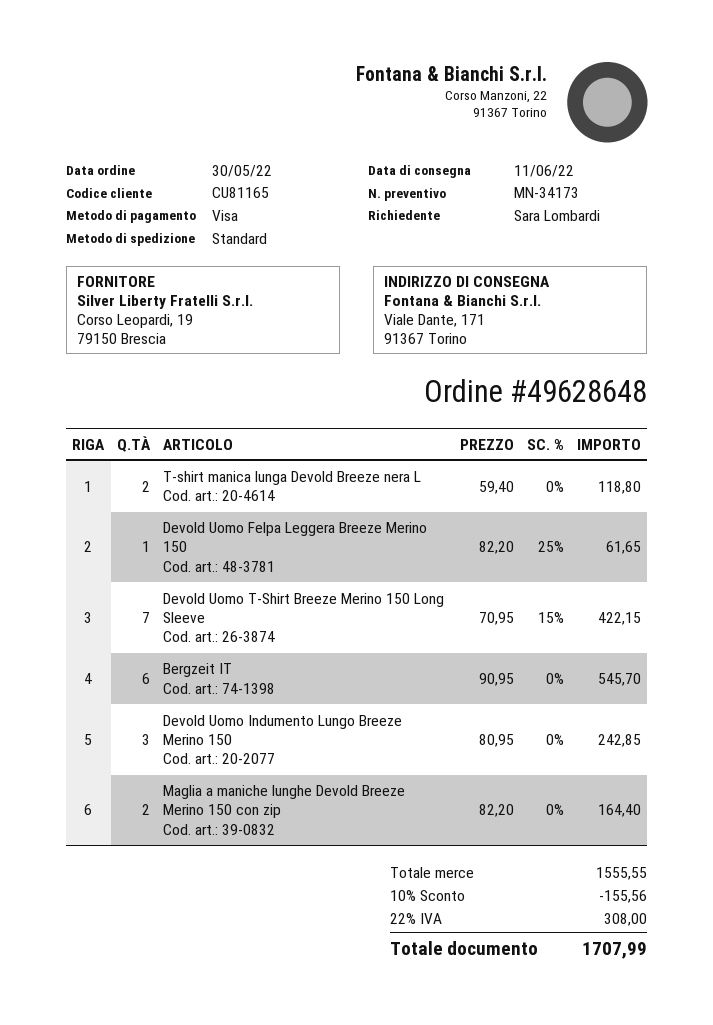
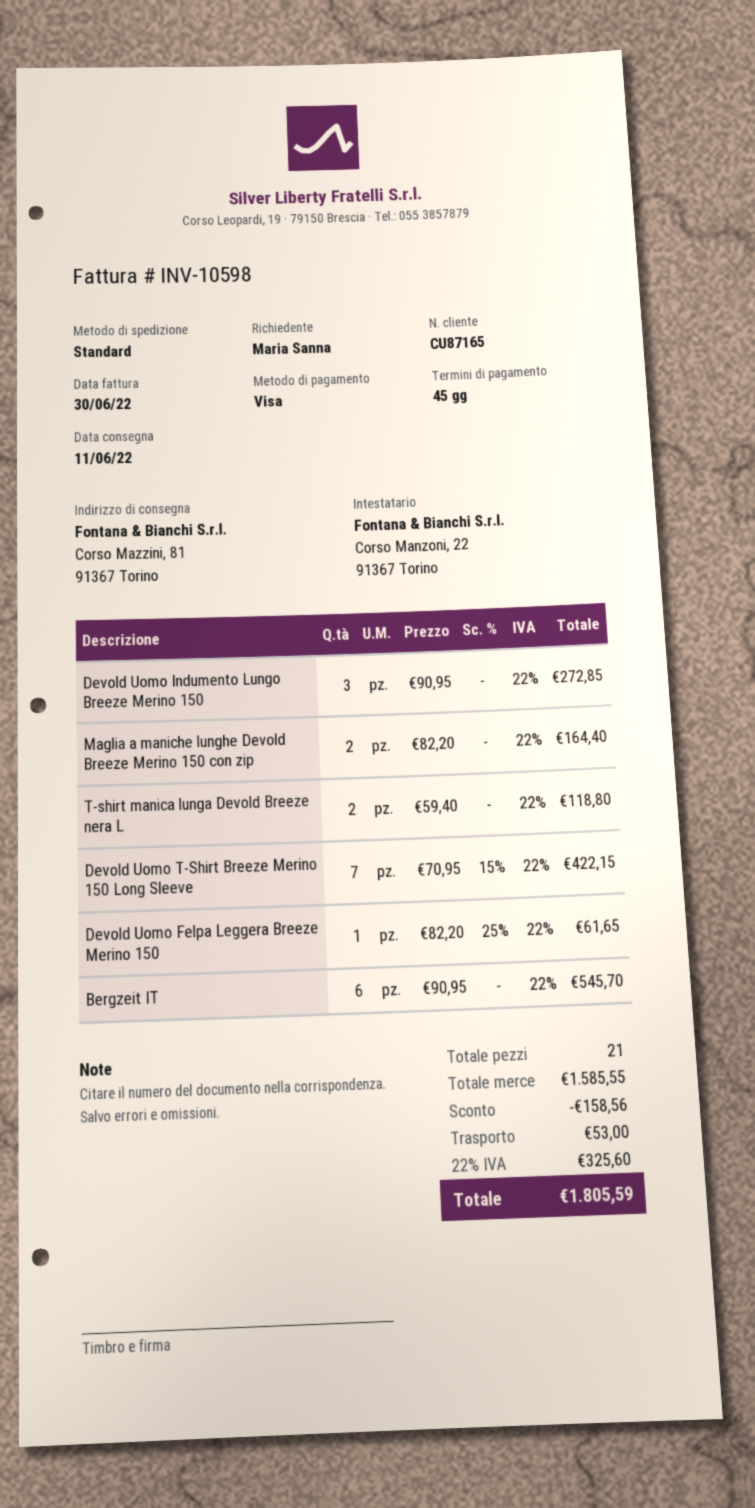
customer number: CU81165 -> CU87165
ordered by: Sara Lombardi -> Maria Sanna
ship to: Viale Dante, 171, 91367 Torino -> Corso Mazzini, 81, 91367 Torino
Devold Uomo Indumento Lungo Breeze Merino 150: 3 x 80.95 = 242.85 -> 3 x 90.95 = 272.85
subtotal: 1555.55 -> 1585.55
discount: 155.56 -> 158.56
shipping: none -> 53.00
tax: 22% = 308.00 -> 22% = 325.60
total: 1707.99 -> 1805.59

